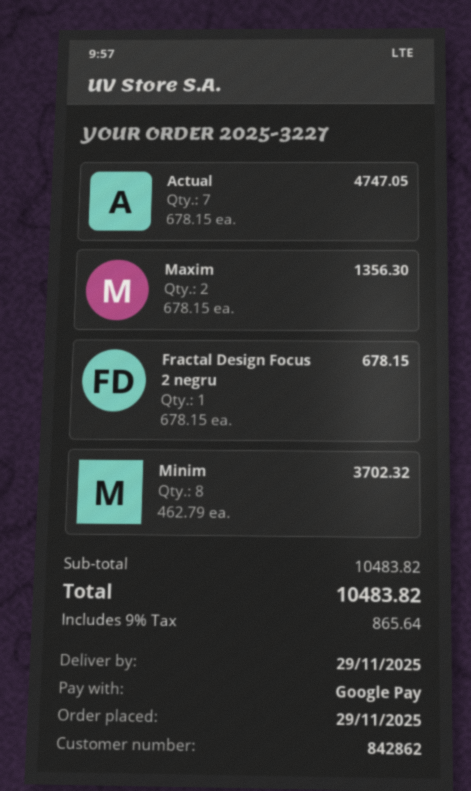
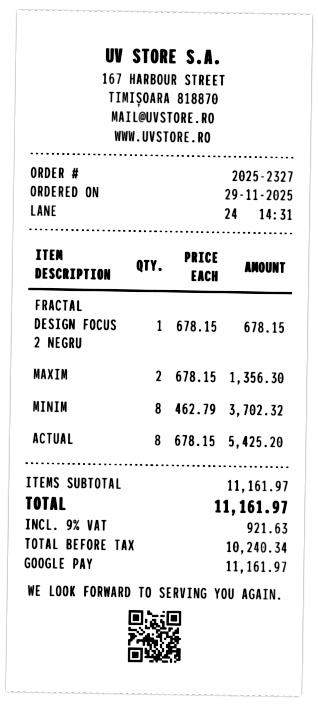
order number: 2025-3227 -> 2025-2327
Actual: 7 x 678.15 = 4747.05 -> 8 x 678.15 = 5425.20
subtotal: 10483.82 -> 11161.97
tax: 9% = 865.64 -> 9% = 921.63
total: 10483.82 -> 11161.97

